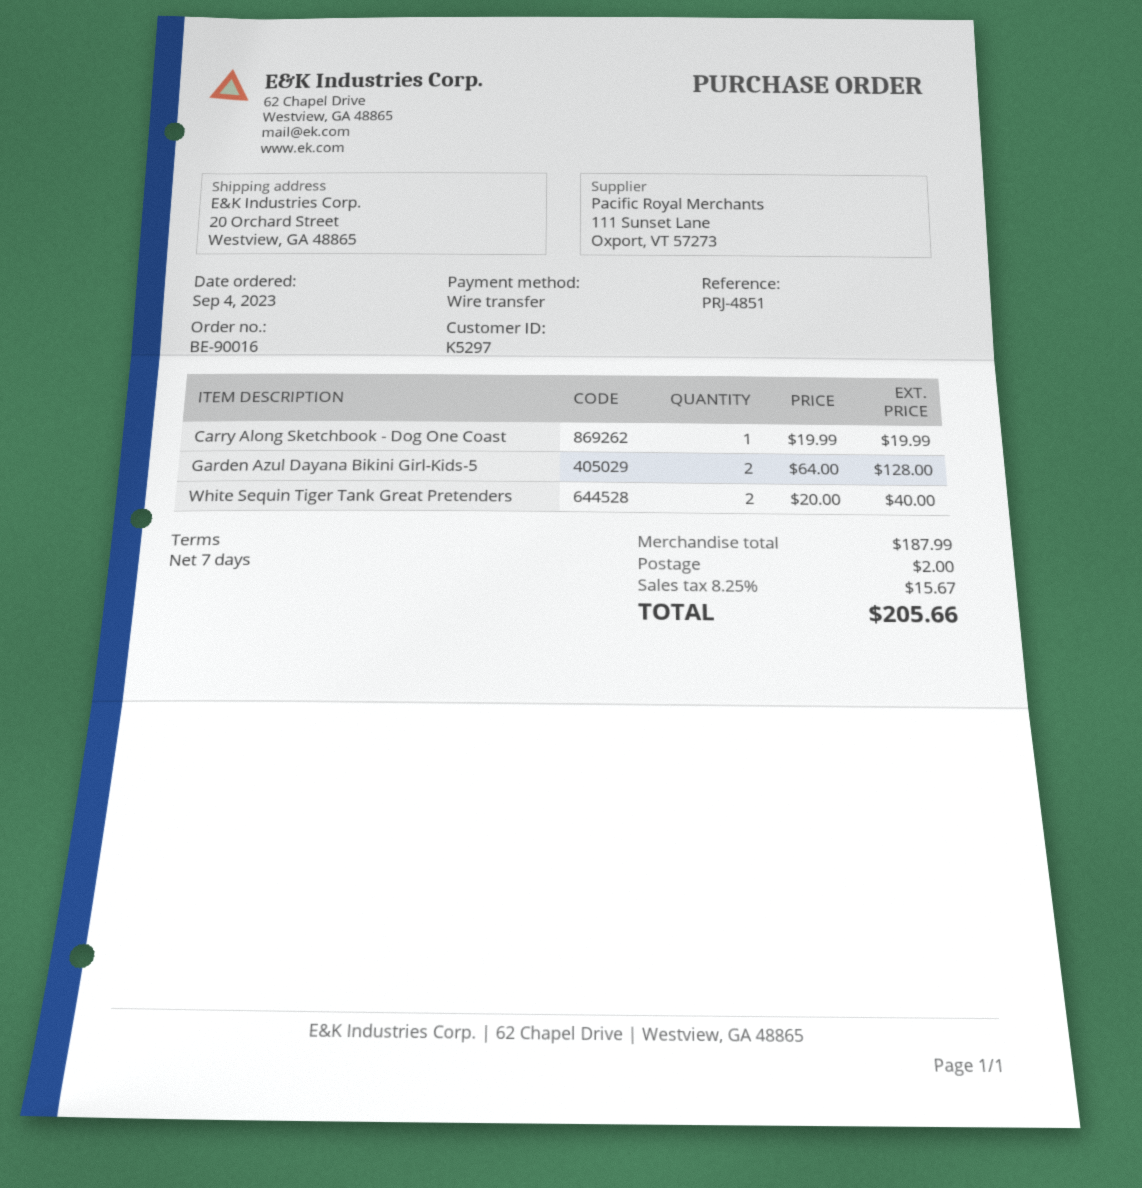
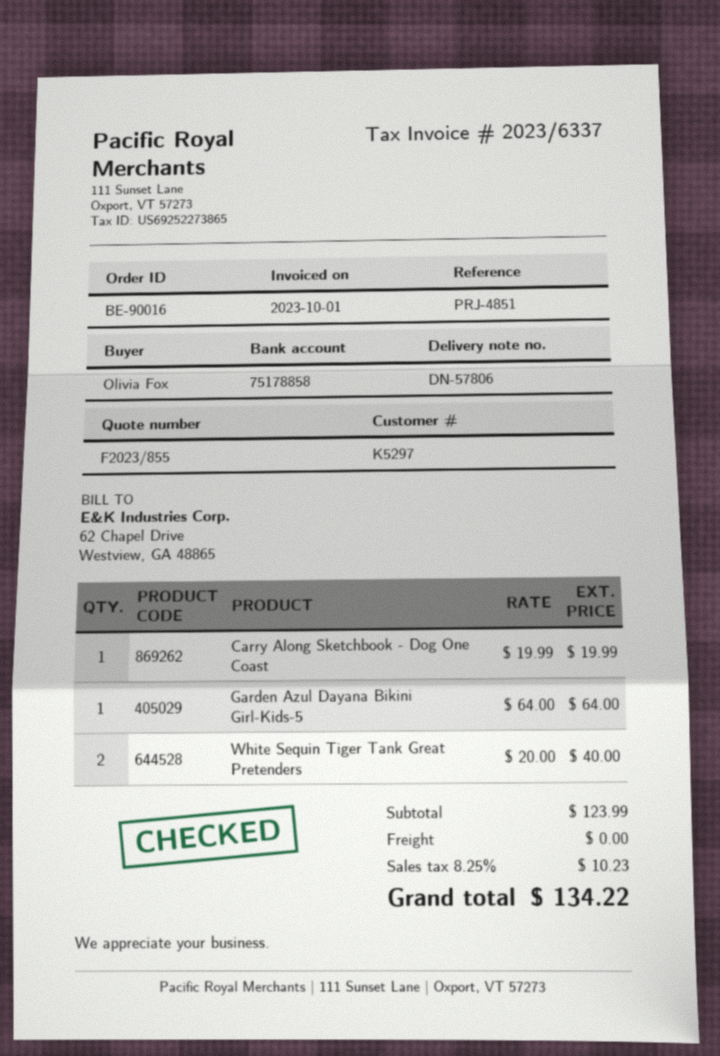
Garden Azul Dayana Bikini Girl-Kids-5: 2 x 64.00 = 128.00 -> 1 x 64.00 = 64.00
subtotal: 187.99 -> 123.99
shipping: 2.00 -> 0.00
tax: 8.25% = 15.67 -> 8.25% = 10.23
total: 205.66 -> 134.22

